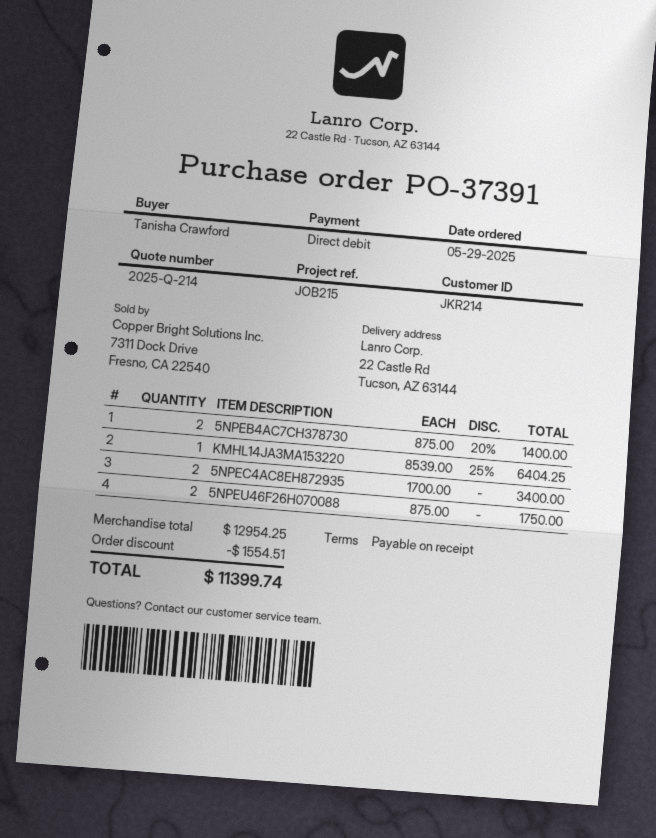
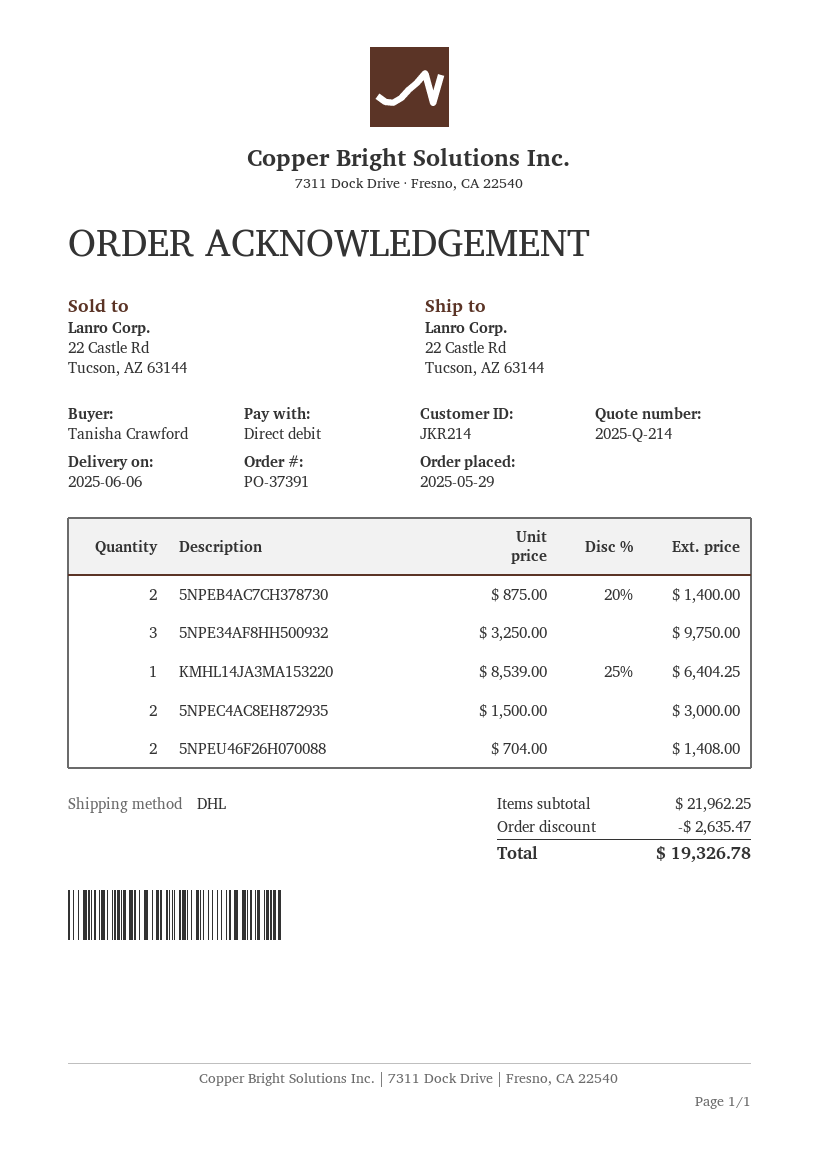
5NPEC4AC8EH872935: 2 x 1700.00 = 3400.00 -> 2 x 1500.00 = 3000.00
5NPEU46F26H070088: 2 x 875.00 = 1750.00 -> 2 x 704.00 = 1408.00
5NPE34AF8HH500932: none -> 3 x 3250.00 = 9750.00
subtotal: 12954.25 -> 21962.25
discount: 1554.51 -> 2635.47
total: 11399.74 -> 19326.78

